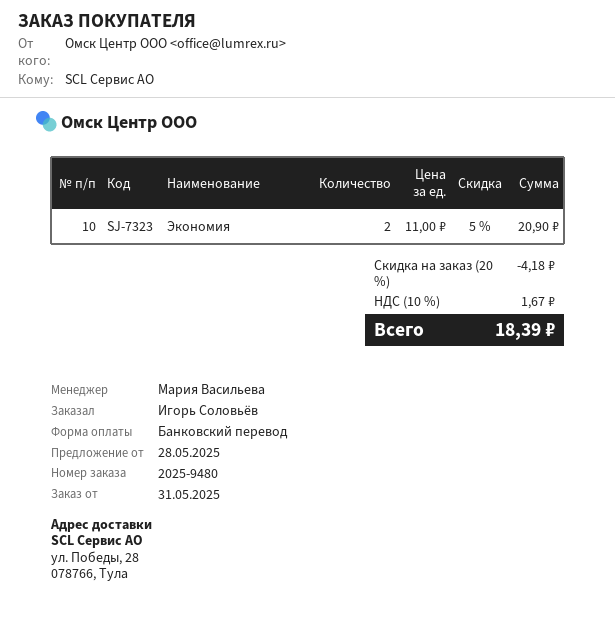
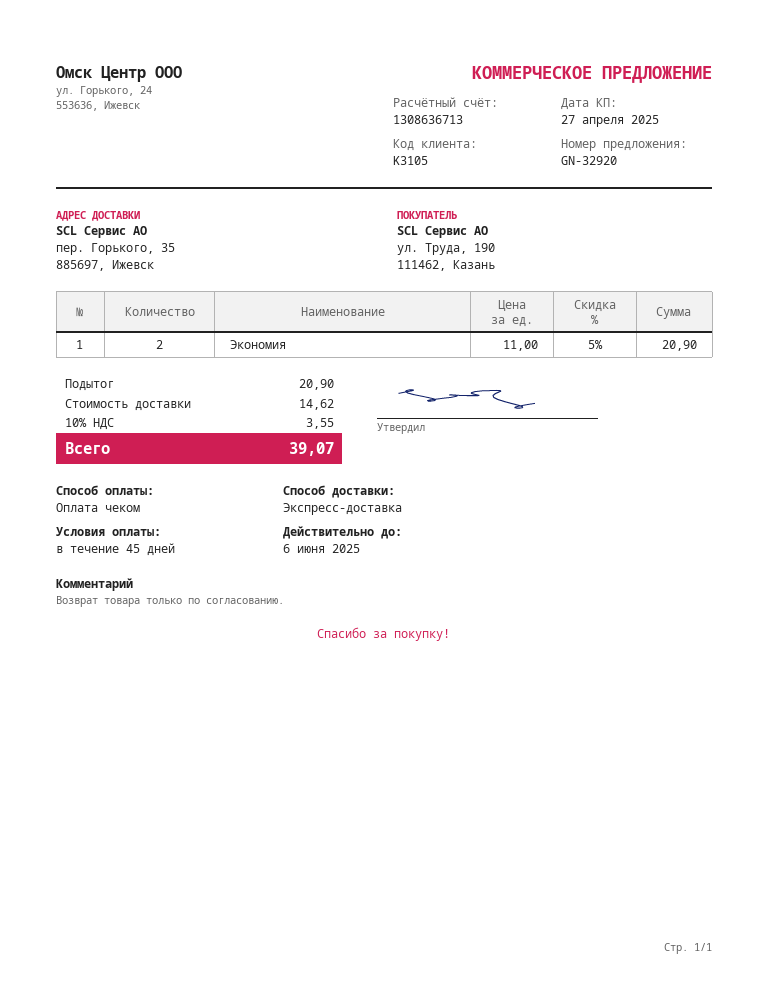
quote date: 2025-05-28 -> 2025-04-27
payment method: bank transfer -> cheque
ship to: ул. Победы, 28, 078766, Тула -> пер. Горького, 35, 885697, Ижевск
discount: 20% = 4.18 -> none
shipping: none -> 14.62
tax: 10% = 1.67 -> 10% = 3.55
total: 18.39 -> 39.07

